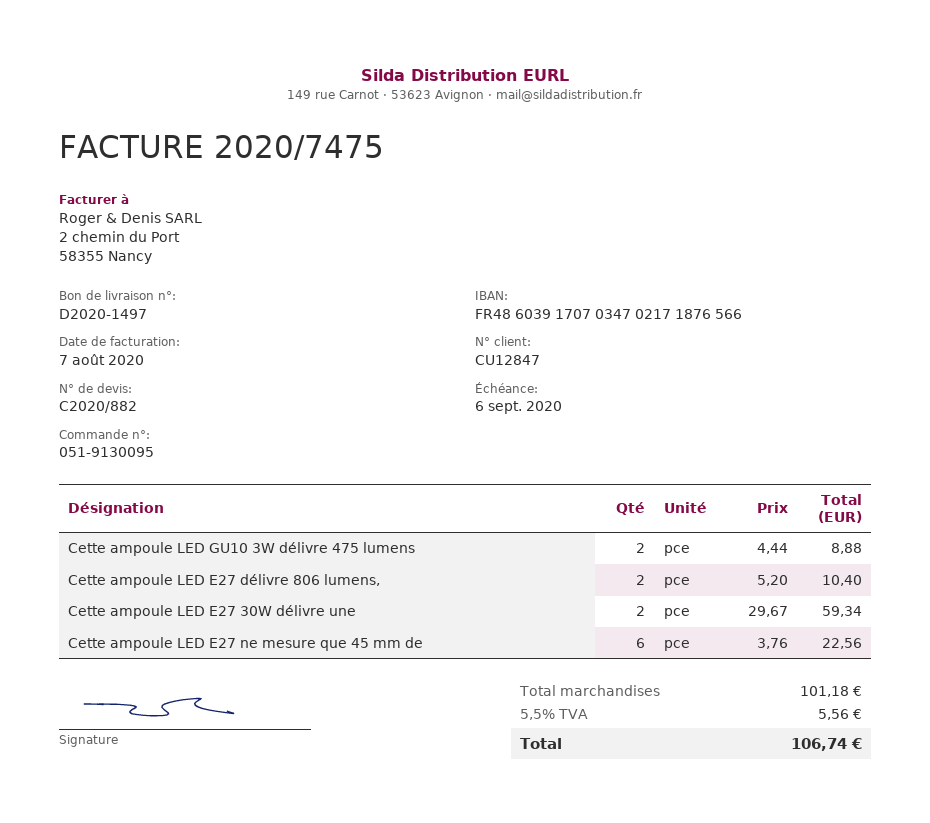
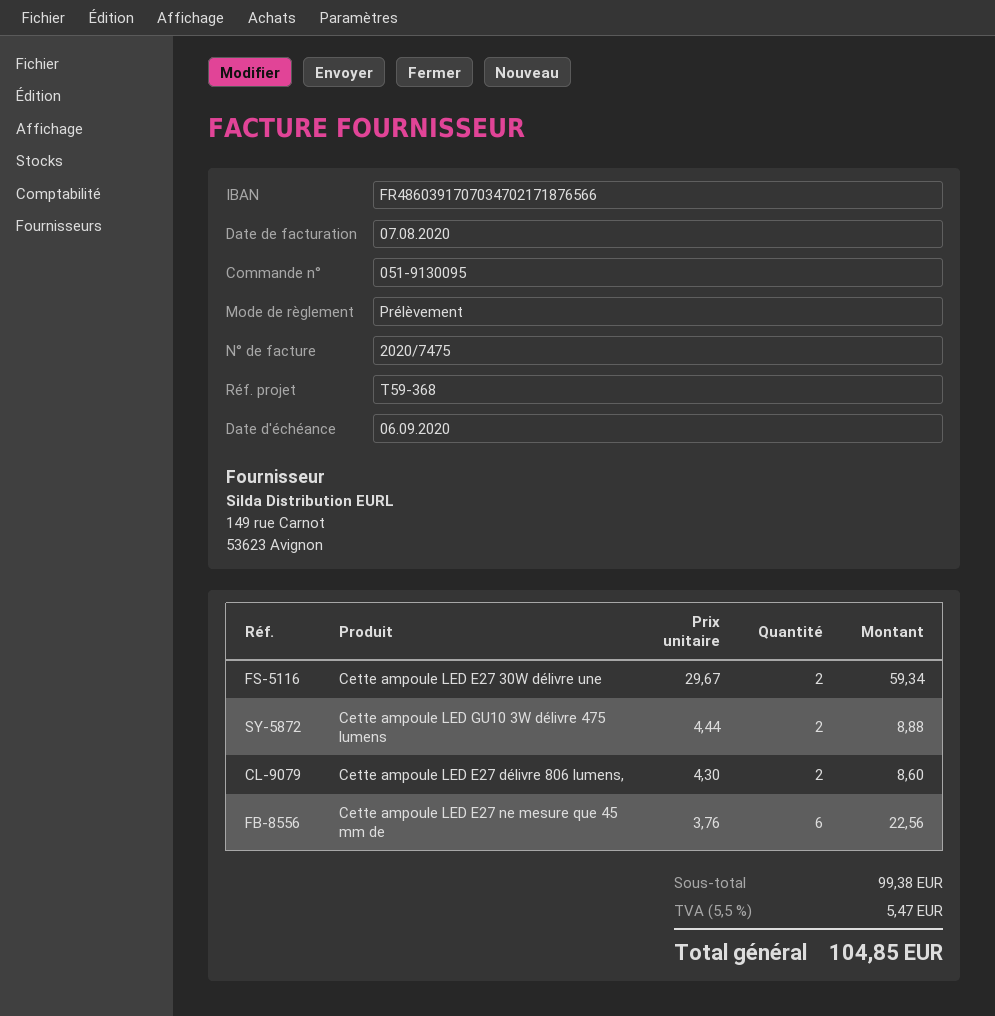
Cette ampoule LED E27 délivre 806 lumens,: 2 x 5.20 = 10.40 -> 2 x 4.30 = 8.60
subtotal: 101.18 -> 99.38
tax: 5.5% = 5.56 -> 5.5% = 5.47
total: 106.74 -> 104.85

